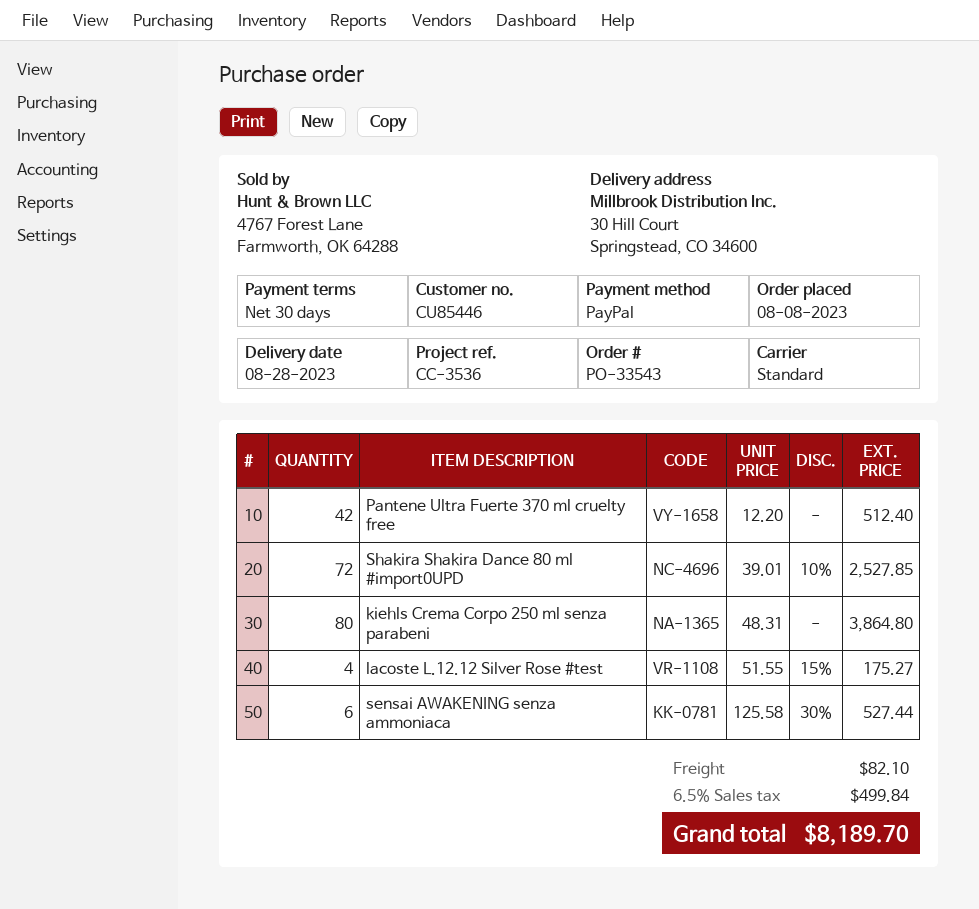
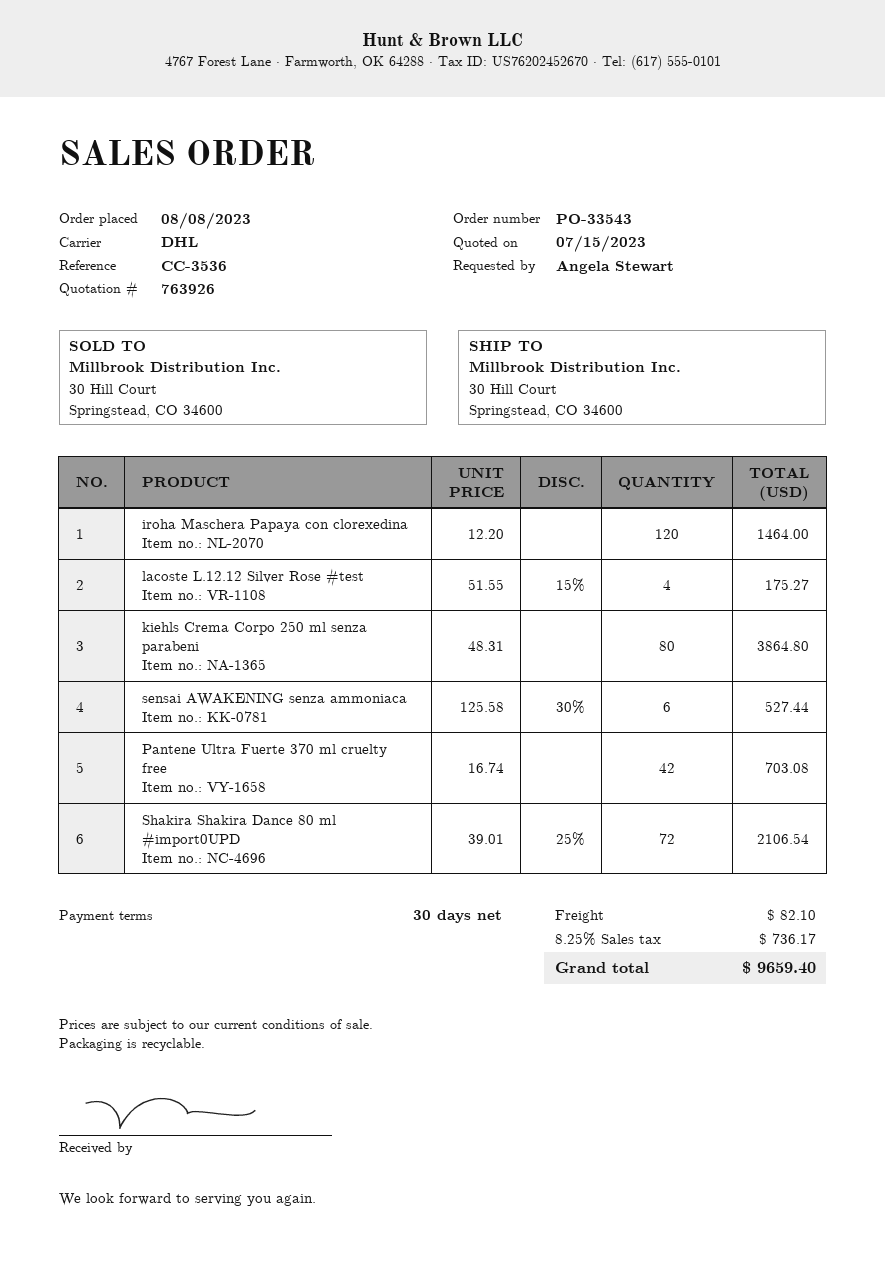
shipping method: standard -> DHL
Pantene Ultra Fuerte 370 ml cruelty free: 42 x 12.20 = 512.40 -> 42 x 16.74 = 703.08
Shakira Shakira Dance 80 ml #import0UPD: 72 x 39.01 - 10% = 2527.85 -> 72 x 39.01 - 25% = 2106.54
iroha Maschera Papaya con clorexedina: none -> 120 x 12.20 = 1464.00
tax: 6.5% = 499.84 -> 8.25% = 736.17
total: 8189.70 -> 9659.40

